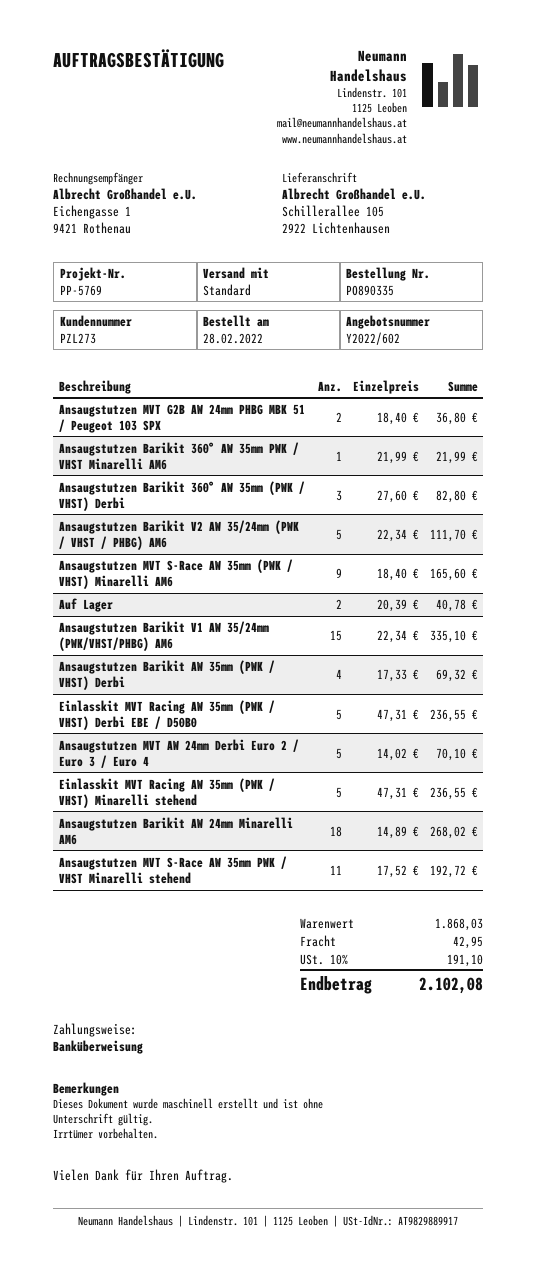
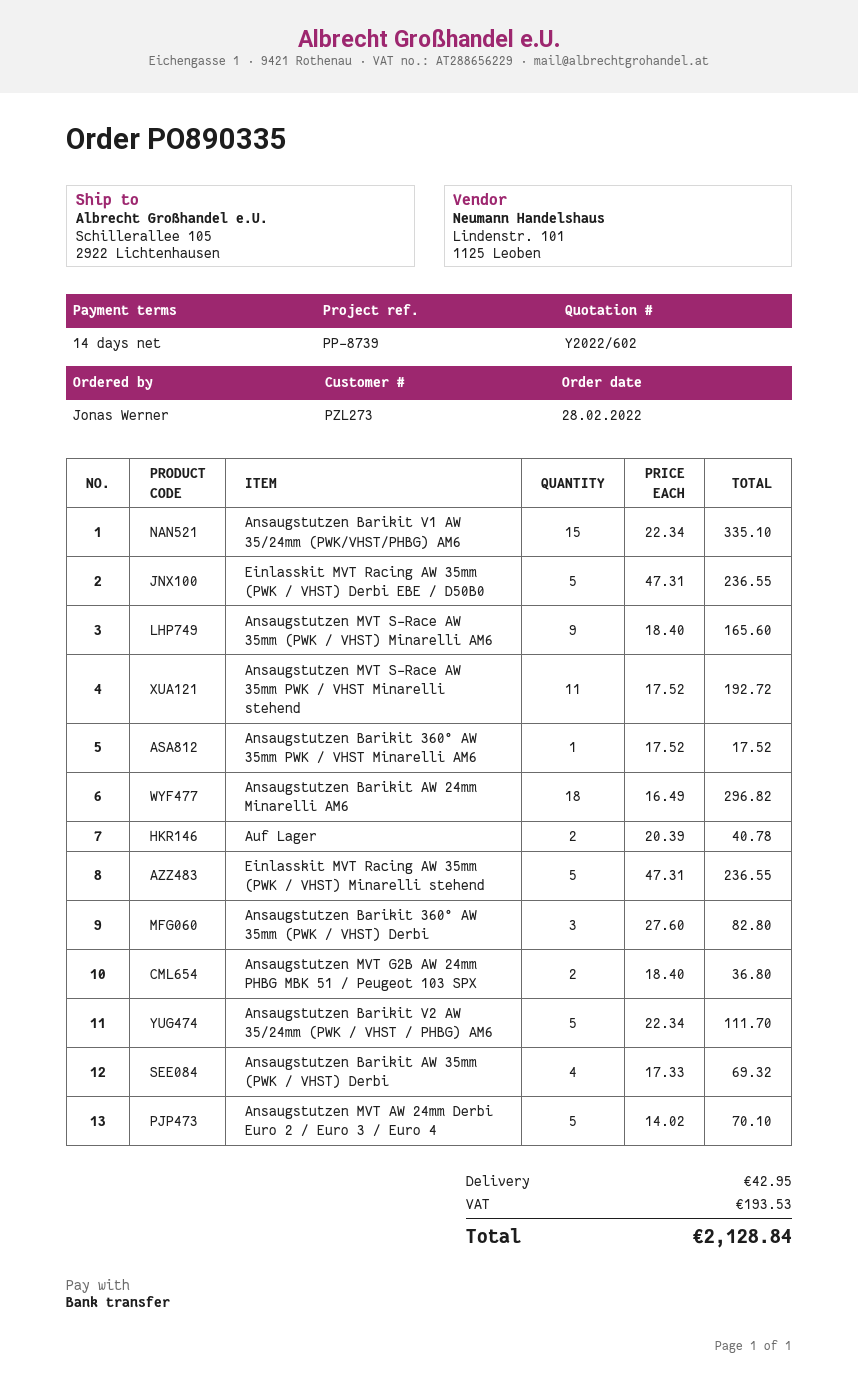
reference: PP-5769 -> PP-8739
Ansaugstutzen Barikit 360° AW 35mm PWK / VHST Minarelli AM6: 1 x 21.99 = 21.99 -> 1 x 17.52 = 17.52
Ansaugstutzen Barikit AW 24mm Minarelli AM6: 18 x 14.89 = 268.02 -> 18 x 16.49 = 296.82
tax: 191.10 -> 193.53
total: 2102.08 -> 2128.84

